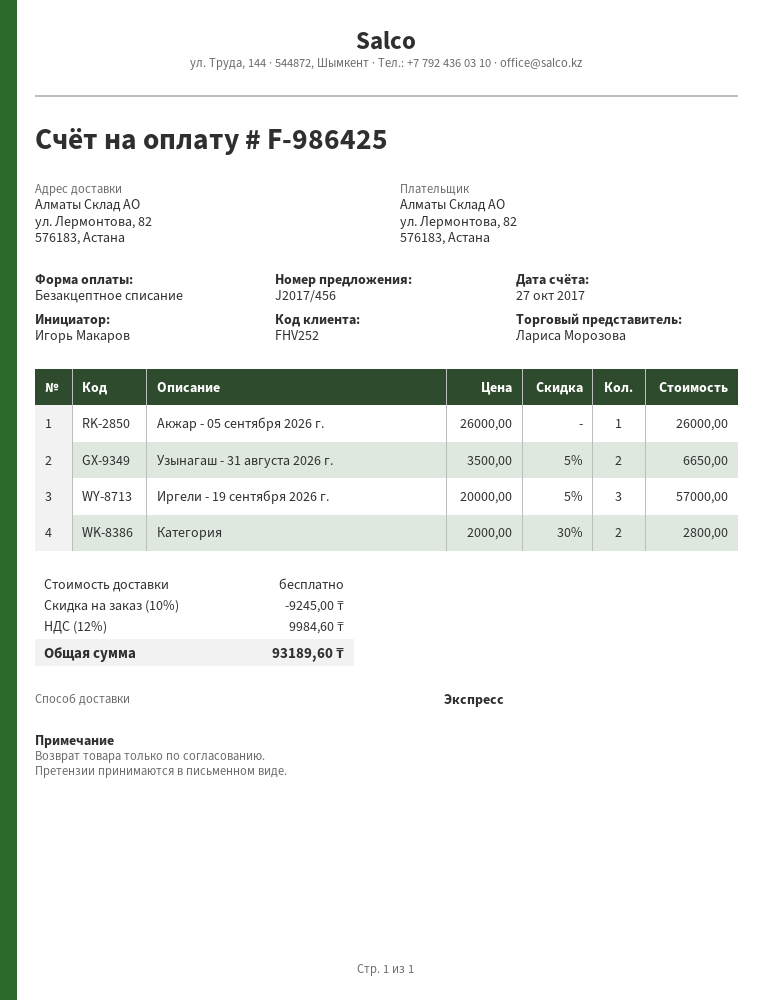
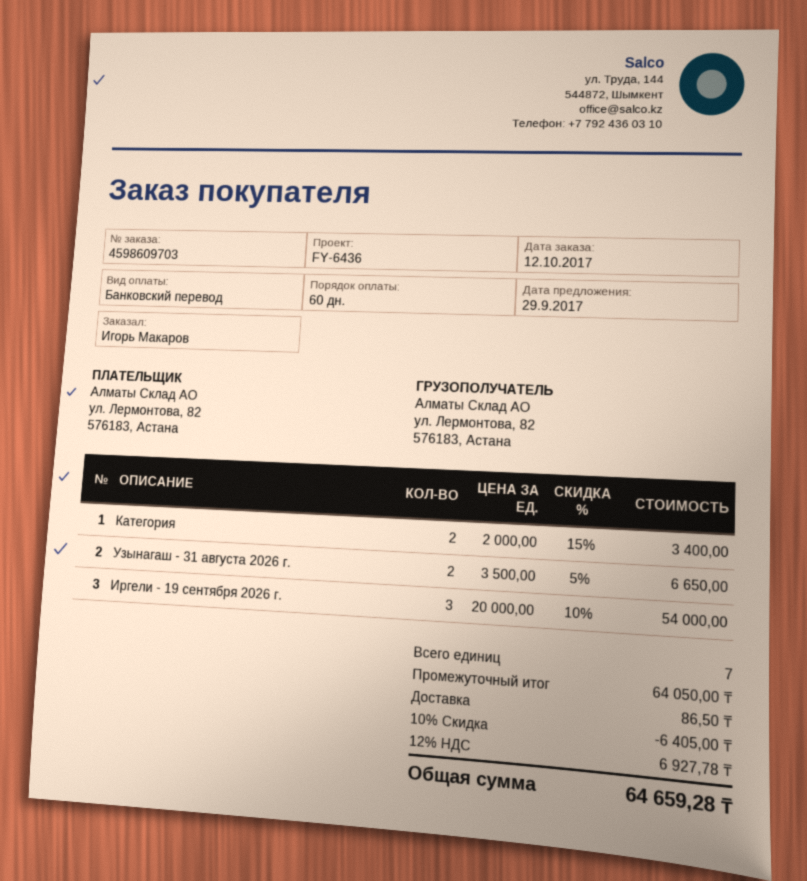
payment method: direct debit -> bank transfer
Акжар - 05 сентября 2026 г.: 1 x 26000.00 = 26000.00 -> none
Иргели - 19 сентября 2026 г.: 3 x 20000.00 - 5% = 57000.00 -> 3 x 20000.00 - 10% = 54000.00
Категория: 2 x 2000.00 - 30% = 2800.00 -> 2 x 2000.00 - 15% = 3400.00
discount: 10% = 9245.00 -> 10% = 6405.00
shipping: 0.00 -> 86.50
tax: 12% = 9984.60 -> 12% = 6927.78
total: 93189.60 -> 64659.28

